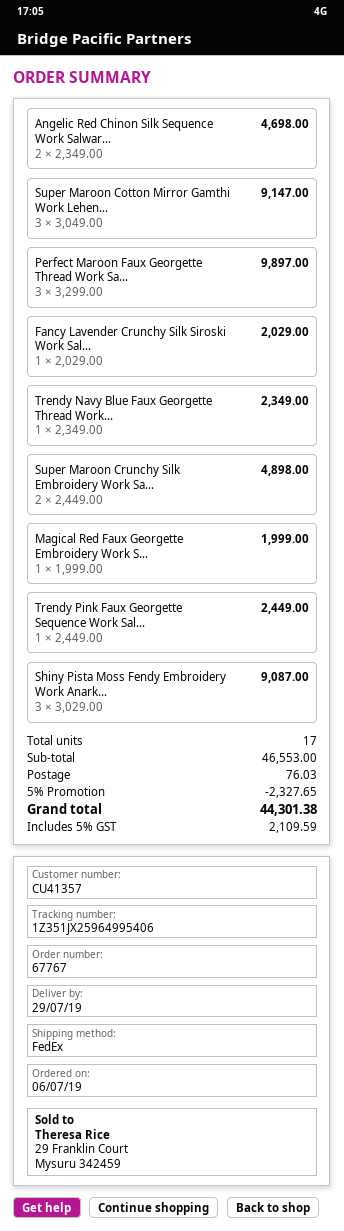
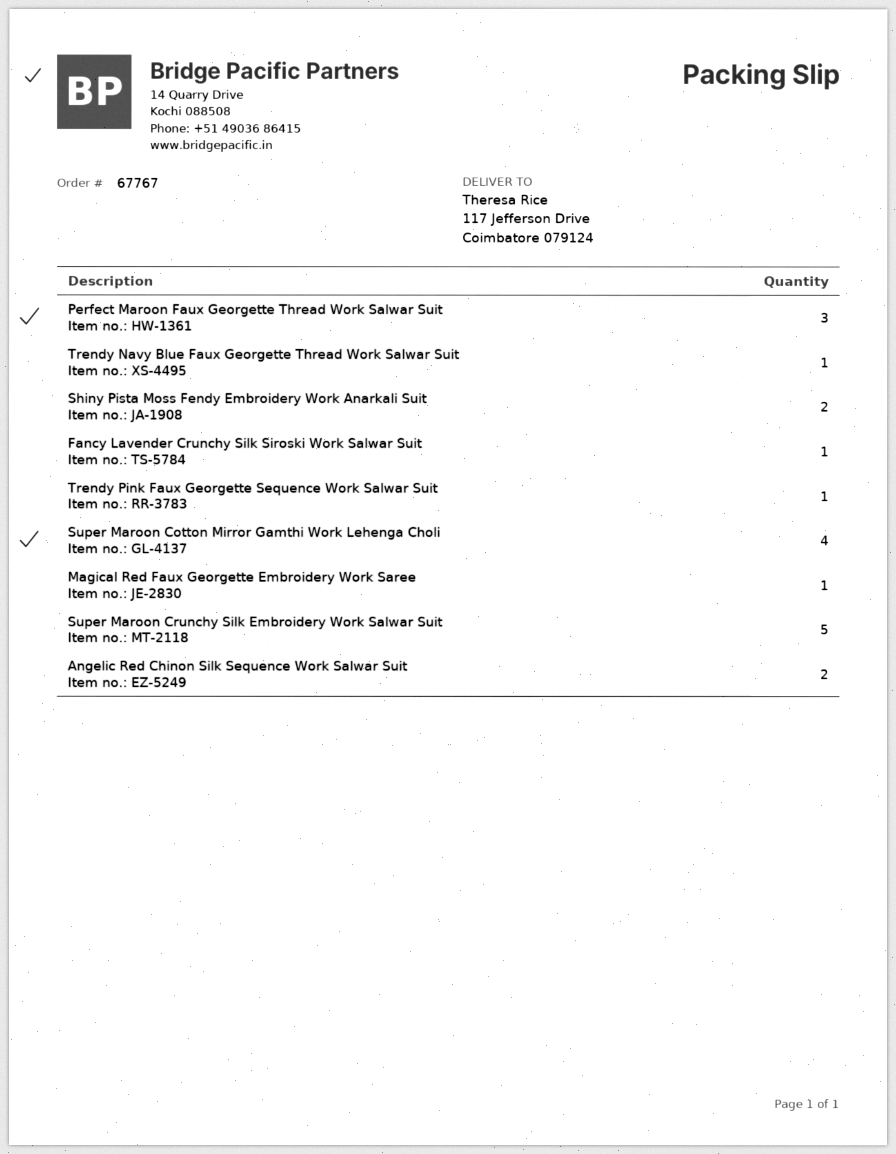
Super Maroon Cotton Mirror Gamthi Work Lehen...: 3 -> 4
Super Maroon Crunchy Silk Embroidery Work Sa...: 2 -> 5
Shiny Pista Moss Fendy Embroidery Work Anark...: 3 -> 2

